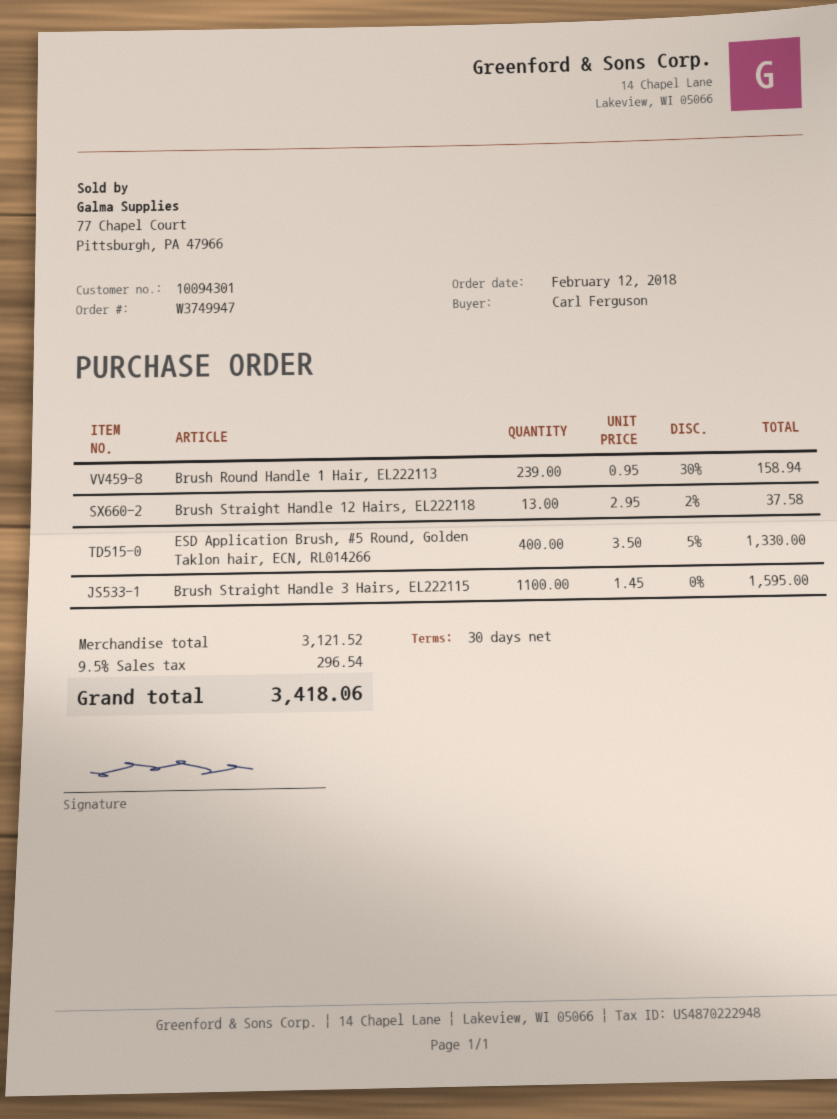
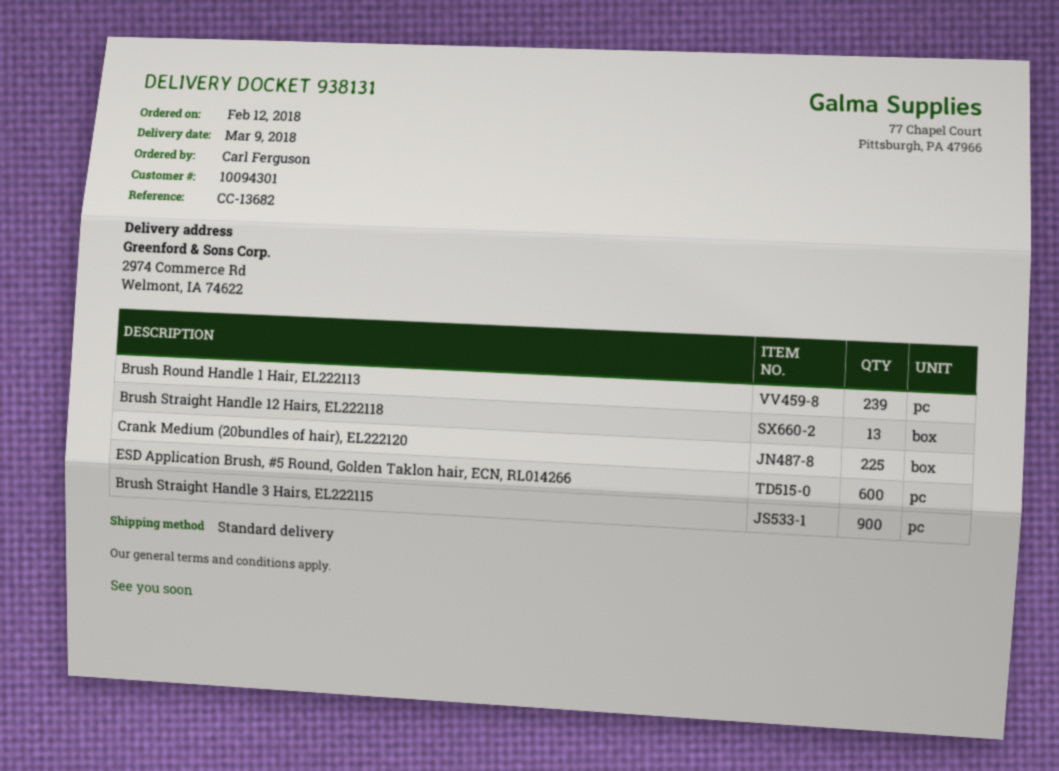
ESD Application Brush, #5 Round, Golden Taklon hair, ECN, RL014266: 400 -> 600
Brush Straight Handle 3 Hairs, EL222115: 1100 -> 900
Crank Medium (20bundles of hair), EL222120: none -> 225

